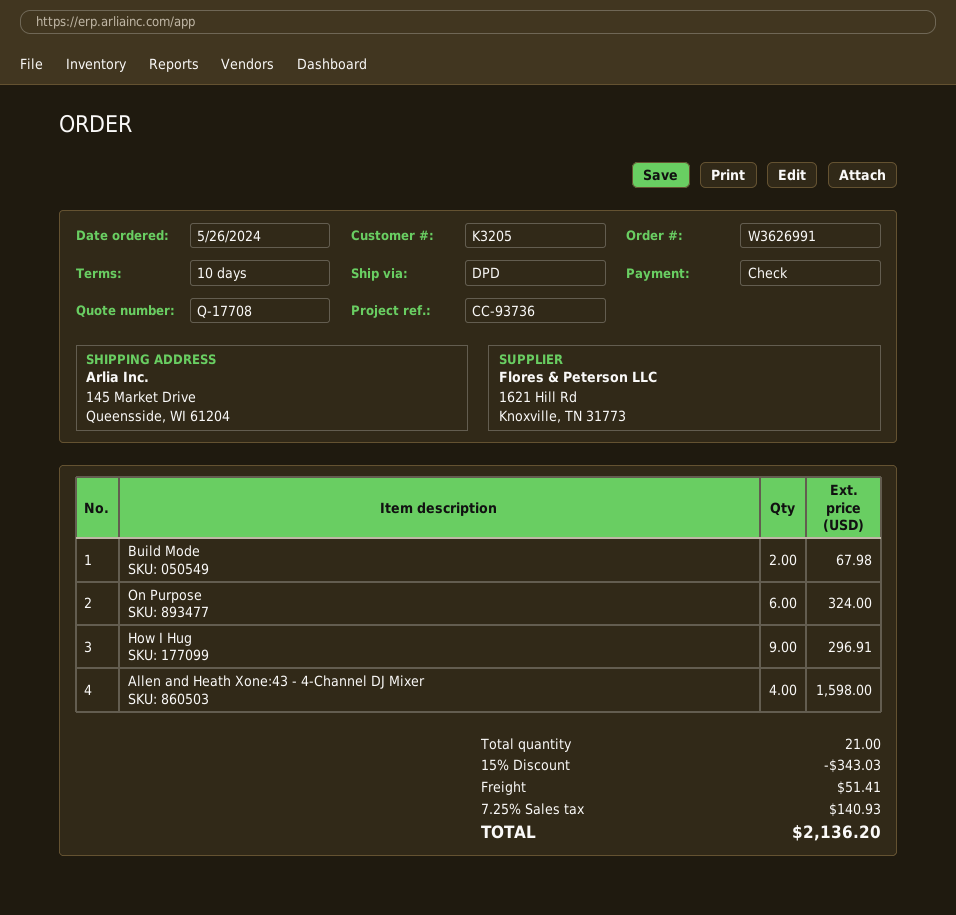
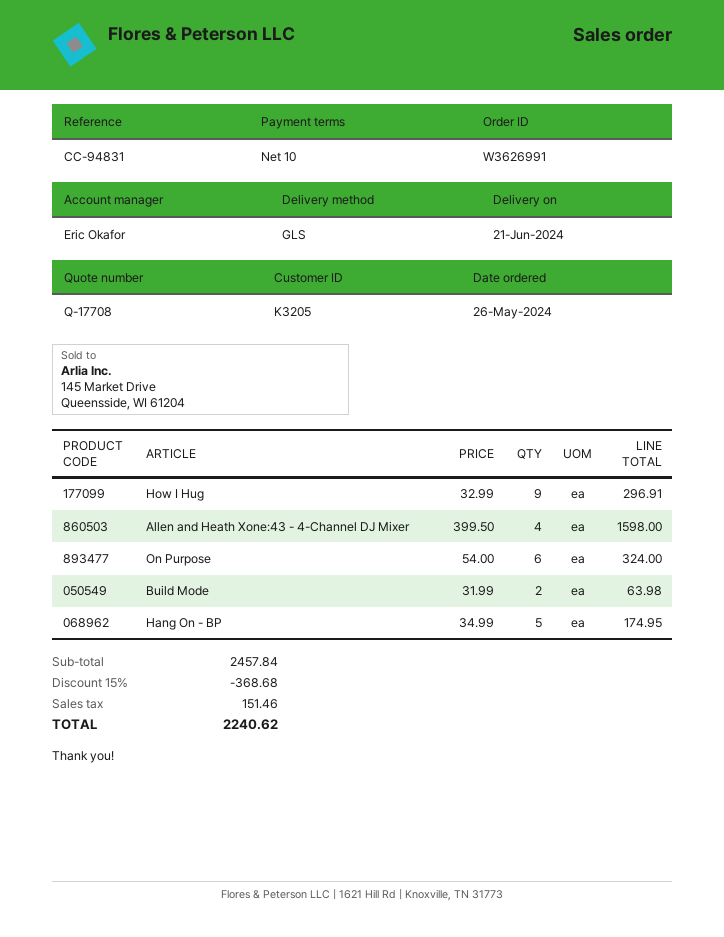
reference: CC-93736 -> CC-94831
shipping method: DPD -> GLS
Build Mode: 2 for 67.98 -> 2 for 63.98
Hang On - BP: none -> 5 for 174.95
discount: 15% = 343.03 -> 15% = 368.68
shipping: 51.41 -> none
tax: 140.93 -> 151.46
total: 2136.20 -> 2240.62

